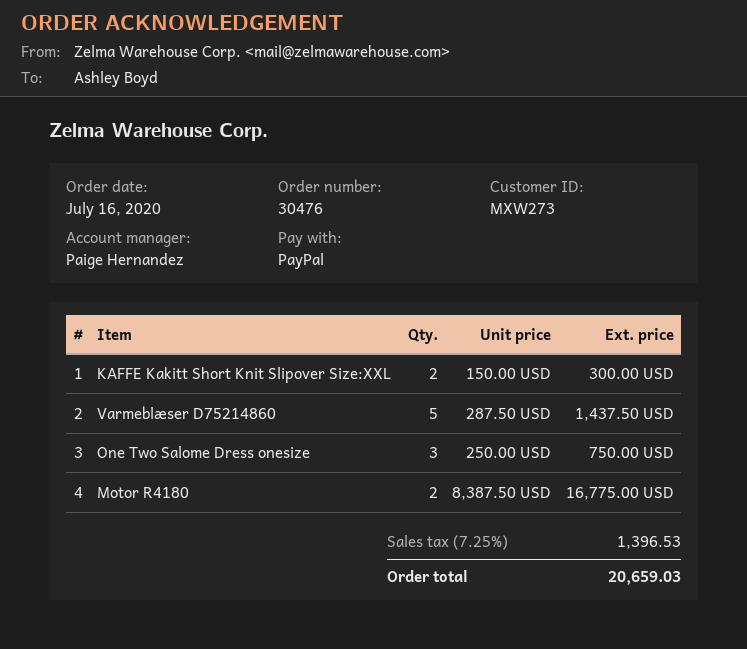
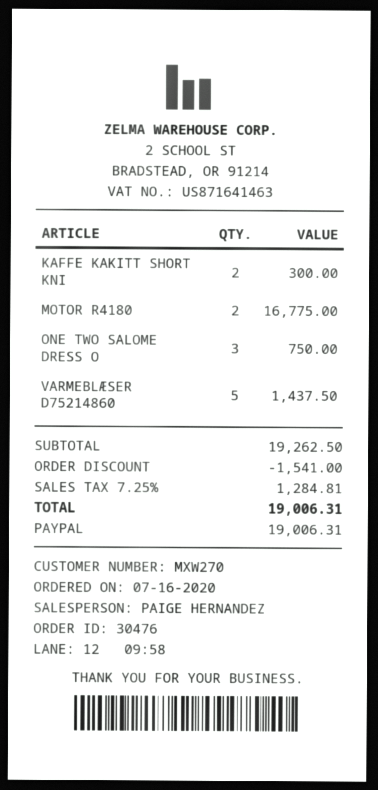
customer number: MXW273 -> MXW270
discount: none -> 1541.00
tax: 7.25% = 1396.53 -> 7.25% = 1284.81
total: 20659.03 -> 19006.31

